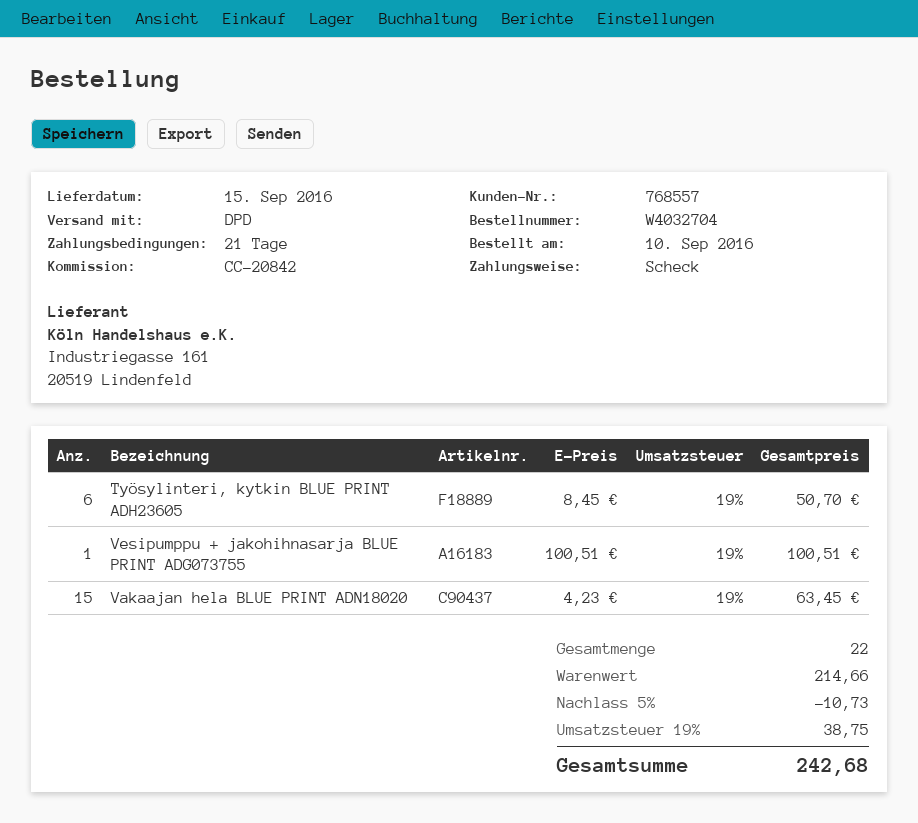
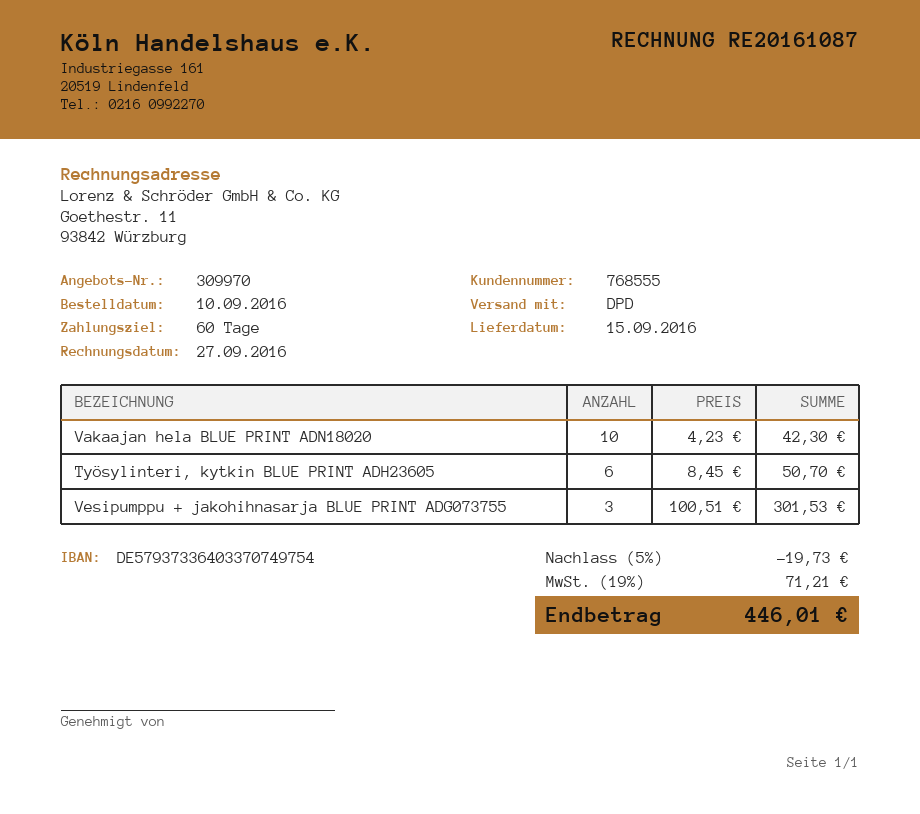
payment terms: 21 days -> 60 days
customer number: 768557 -> 768555
Vesipumppu + jakohihnasarja BLUE PRINT ADG073755: 1 x 100.51 = 100.51 -> 3 x 100.51 = 301.53
Vakaajan hela BLUE PRINT ADN18020: 15 x 4.23 = 63.45 -> 10 x 4.23 = 42.30
discount: 5% = 10.73 -> 5% = 19.73
tax: 19% = 38.75 -> 19% = 71.21
total: 242.68 -> 446.01

